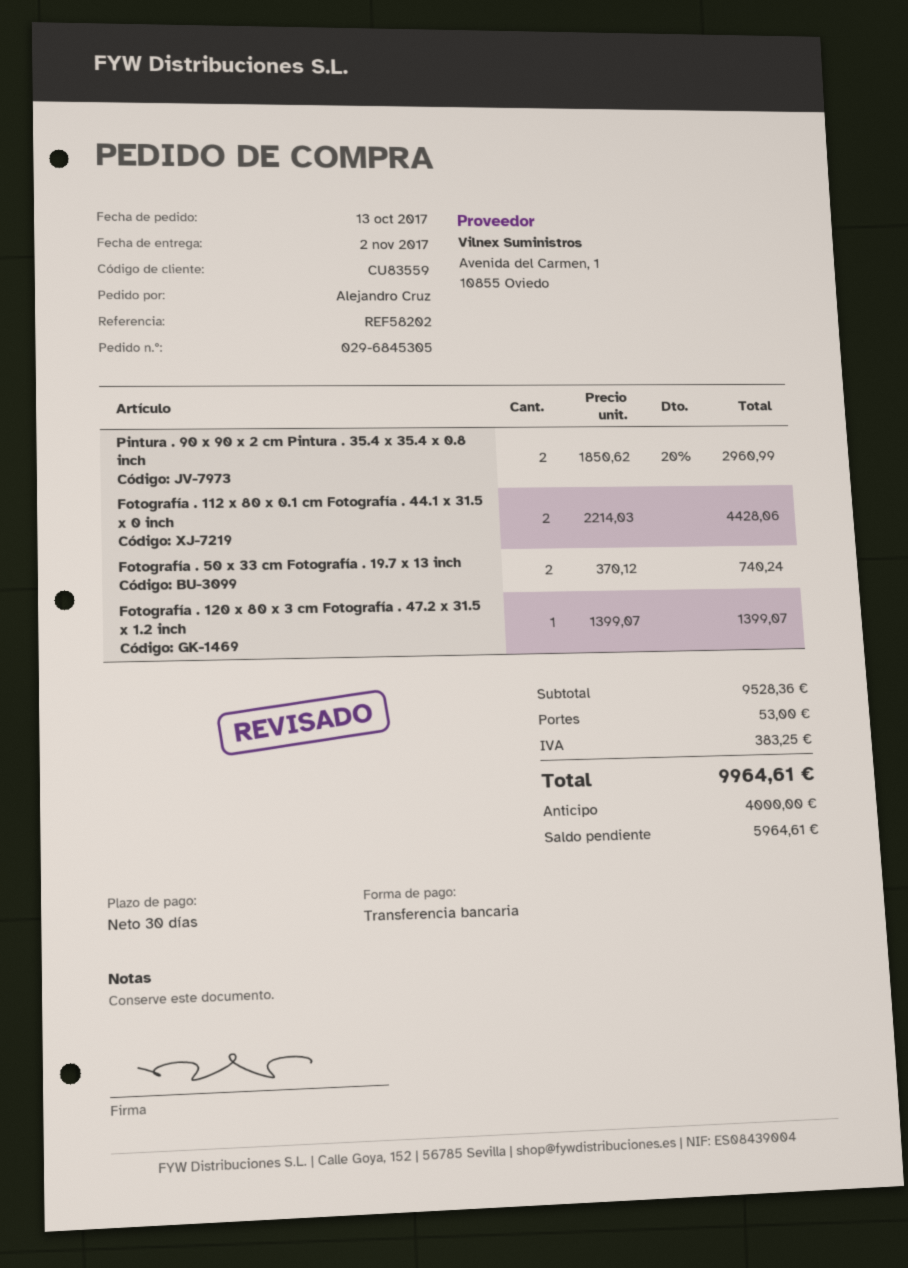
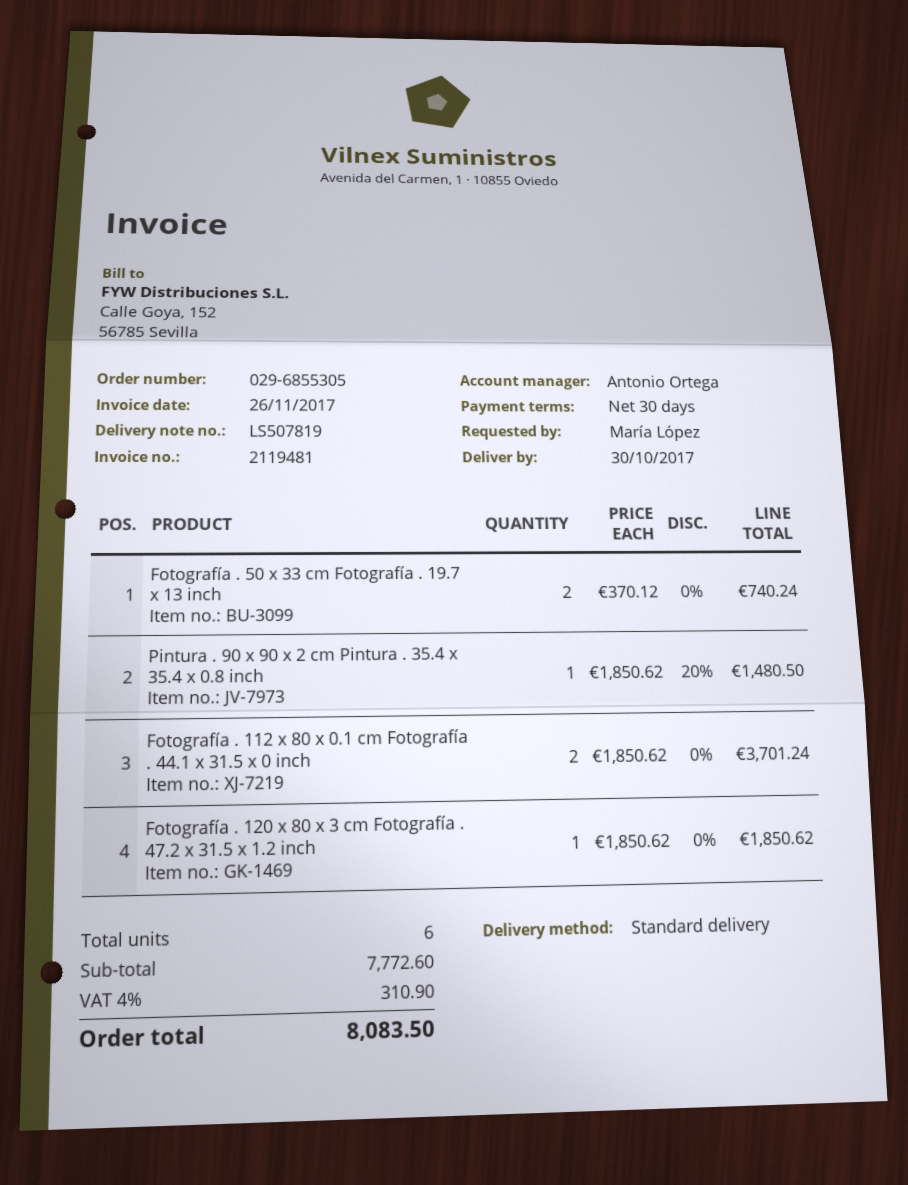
order number: 029-6845305 -> 029-6855305
delivery date: 2017-11-02 -> 2017-10-30
ordered by: Alejandro Cruz -> María López
Pintura . 90 x 90 x 2 cm Pintura . 35.4 x 35.4 x 0.8 inch: 2 x 1850.62 - 20% = 2960.99 -> 1 x 1850.62 - 20% = 1480.50
Fotografía . 112 x 80 x 0.1 cm Fotografía . 44.1 x 31.5 x 0 inch: 2 x 2214.03 = 4428.06 -> 2 x 1850.62 = 3701.24
Fotografía . 120 x 80 x 3 cm Fotografía . 47.2 x 31.5 x 1.2 inch: 1 x 1399.07 = 1399.07 -> 1 x 1850.62 = 1850.62
subtotal: 9528.36 -> 7772.60
shipping: 53.00 -> none
tax: 383.25 -> 310.90
total: 9964.61 -> 8083.50

